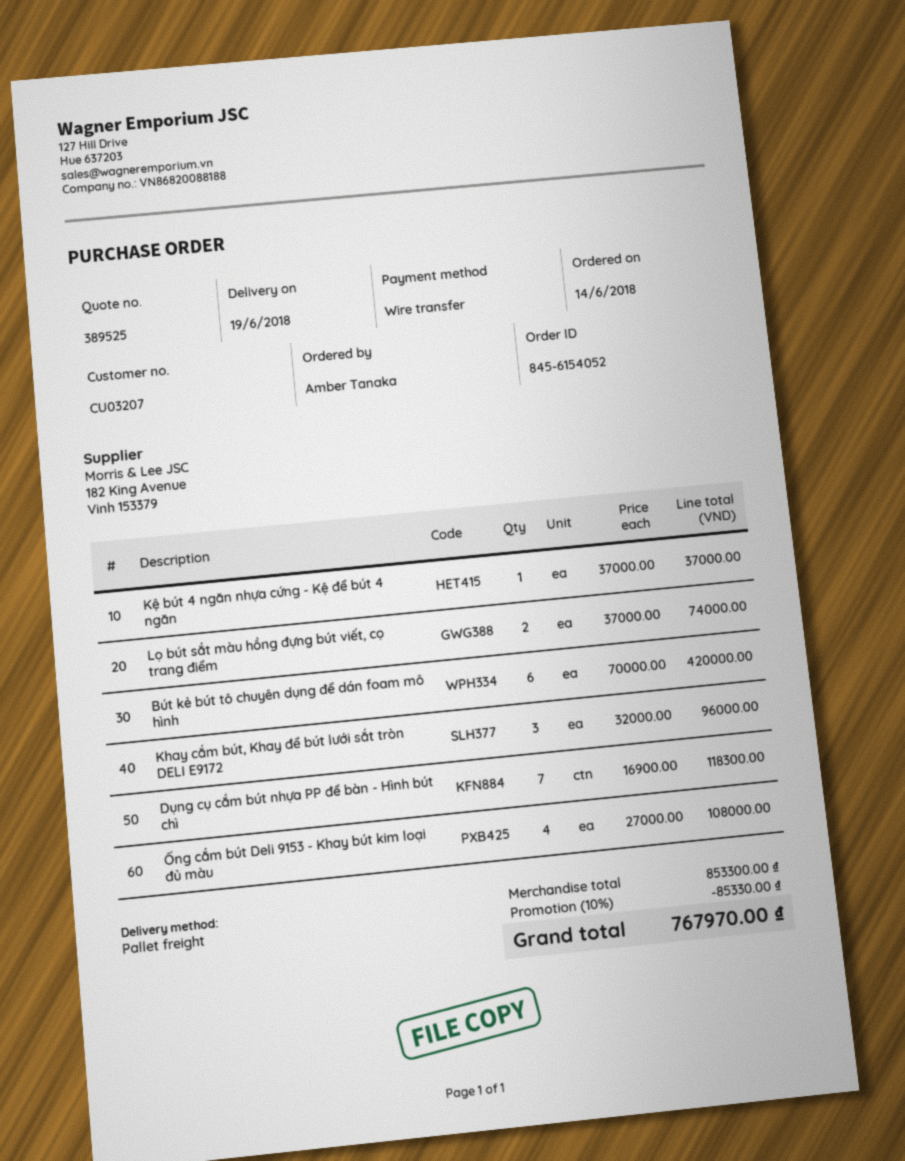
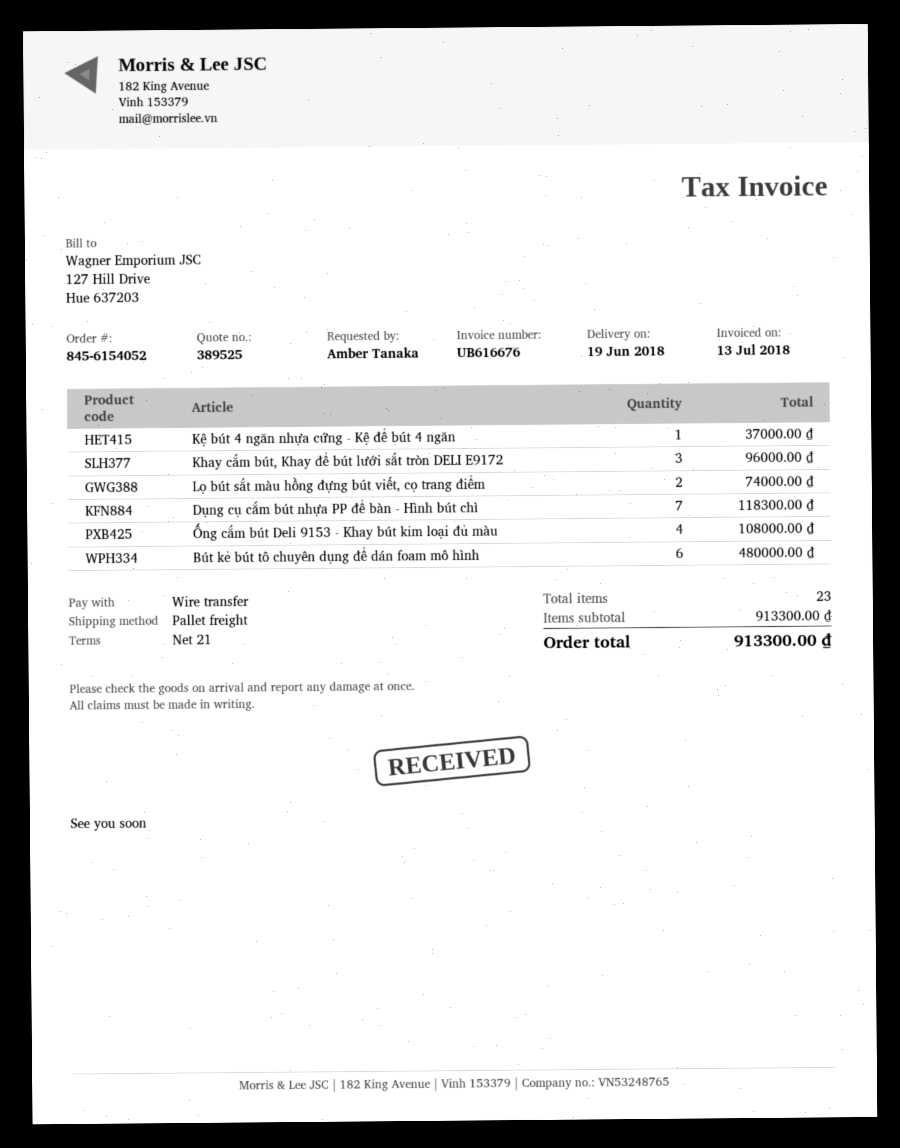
Bút kẻ bút tô chuyên dụng để dán foam mô hình: 6 for 420000.00 -> 6 for 480000.00
subtotal: 853300.00 -> 913300.00
discount: 10% = 85330.00 -> none
total: 767970.00 -> 913300.00

